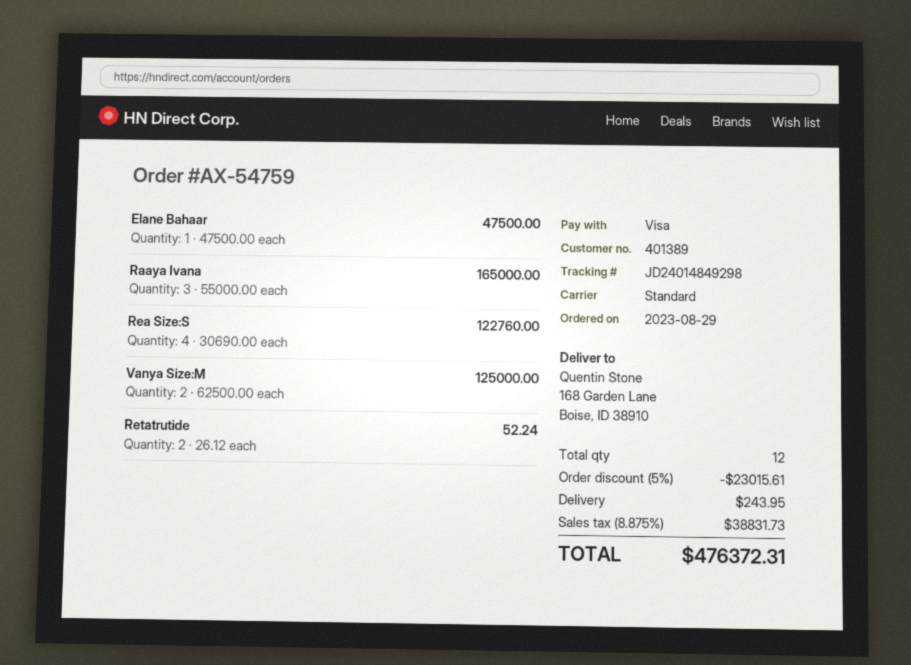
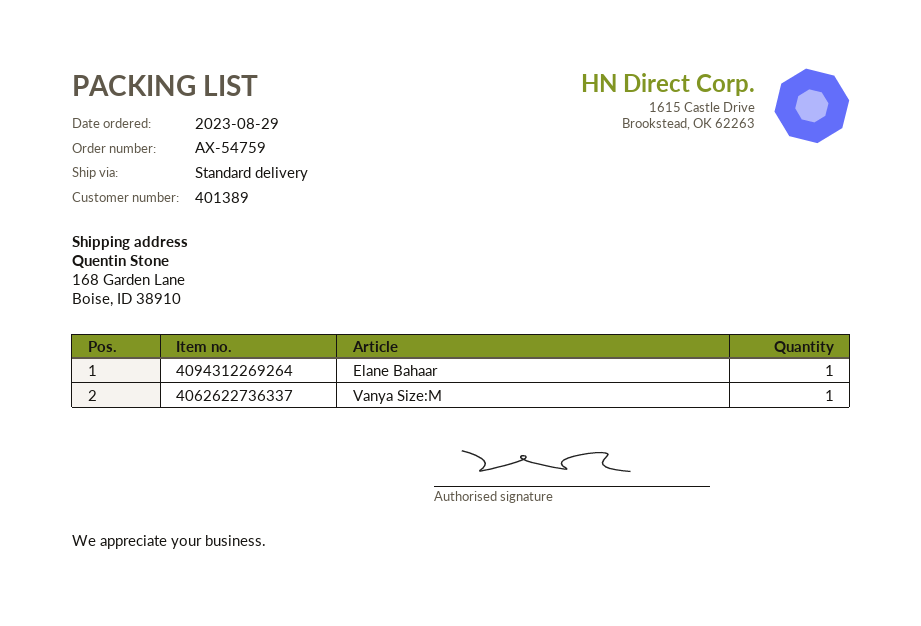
Raaya Ivana: 3 -> none
Rea Size:S: 4 -> none
Vanya Size:M: 2 -> 1
Retatrutide: 2 -> none

